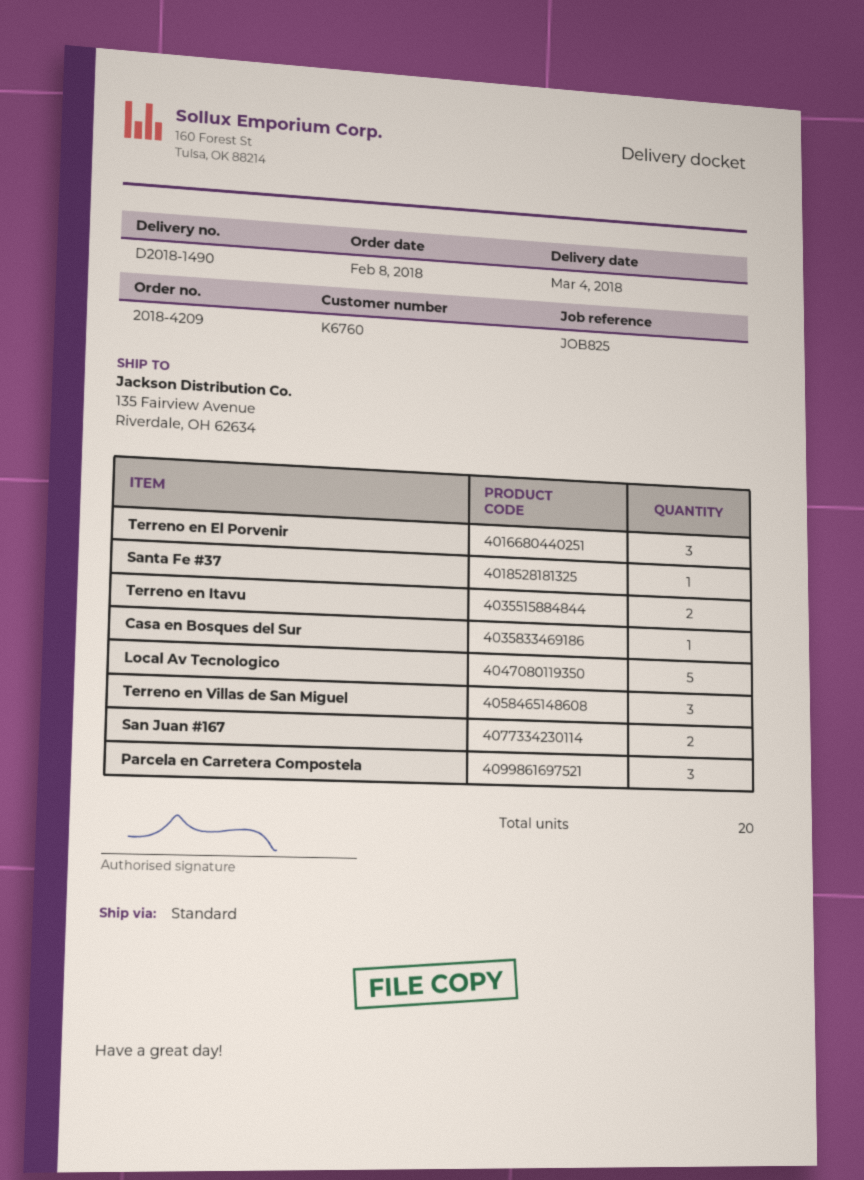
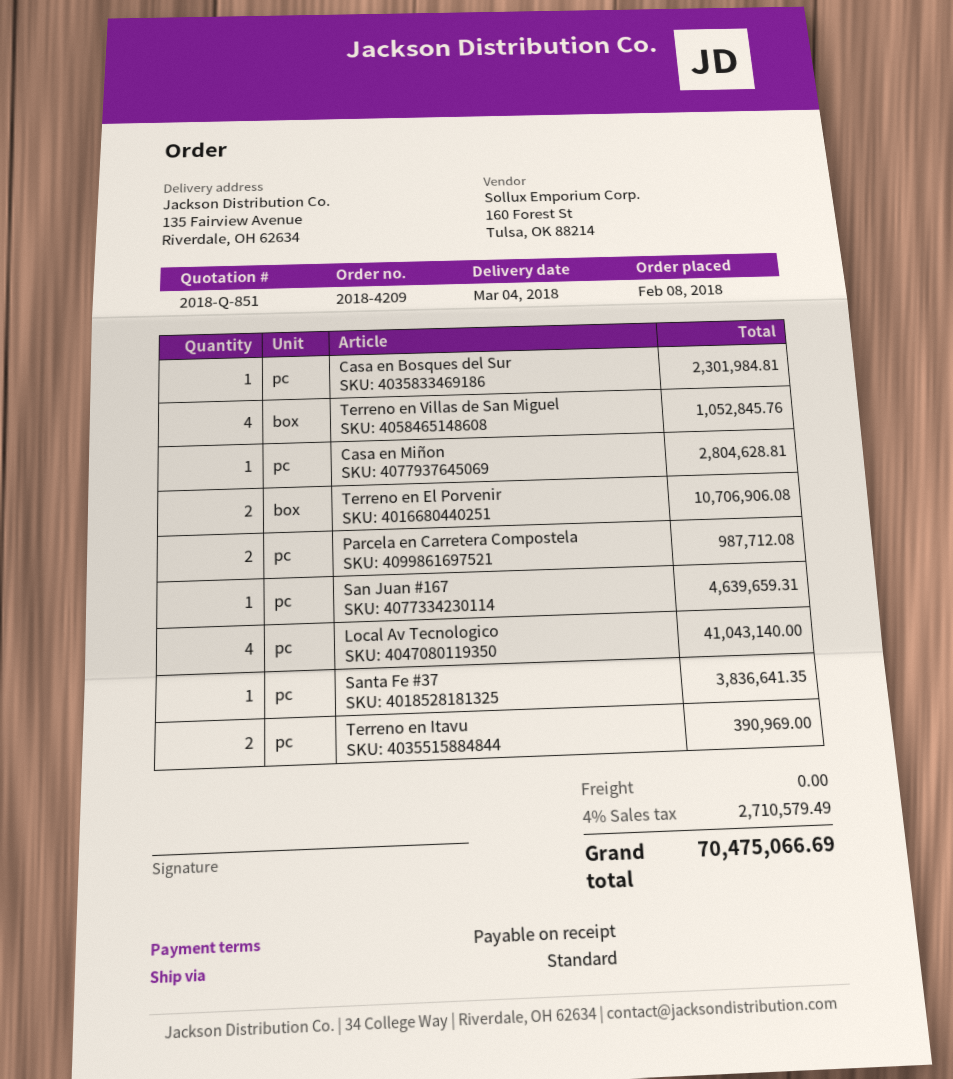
Terreno en El Porvenir: 3 -> 2
Local Av Tecnologico: 5 -> 4
Terreno en Villas de San Miguel: 3 -> 4
San Juan #167: 2 -> 1
Parcela en Carretera Compostela: 3 -> 2
Casa en Miñon: none -> 1

